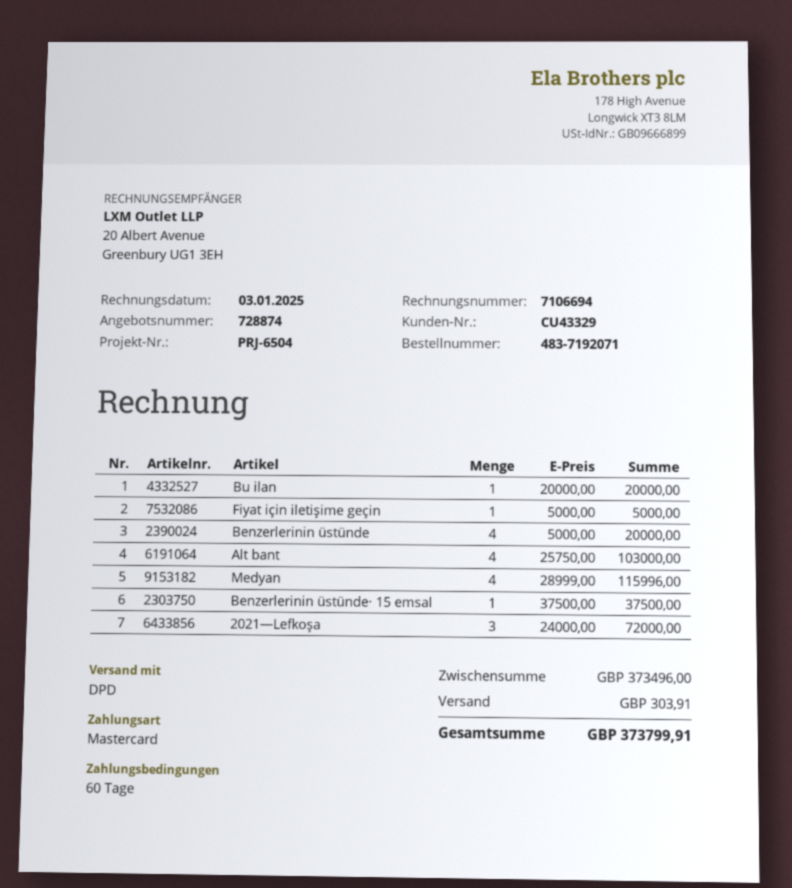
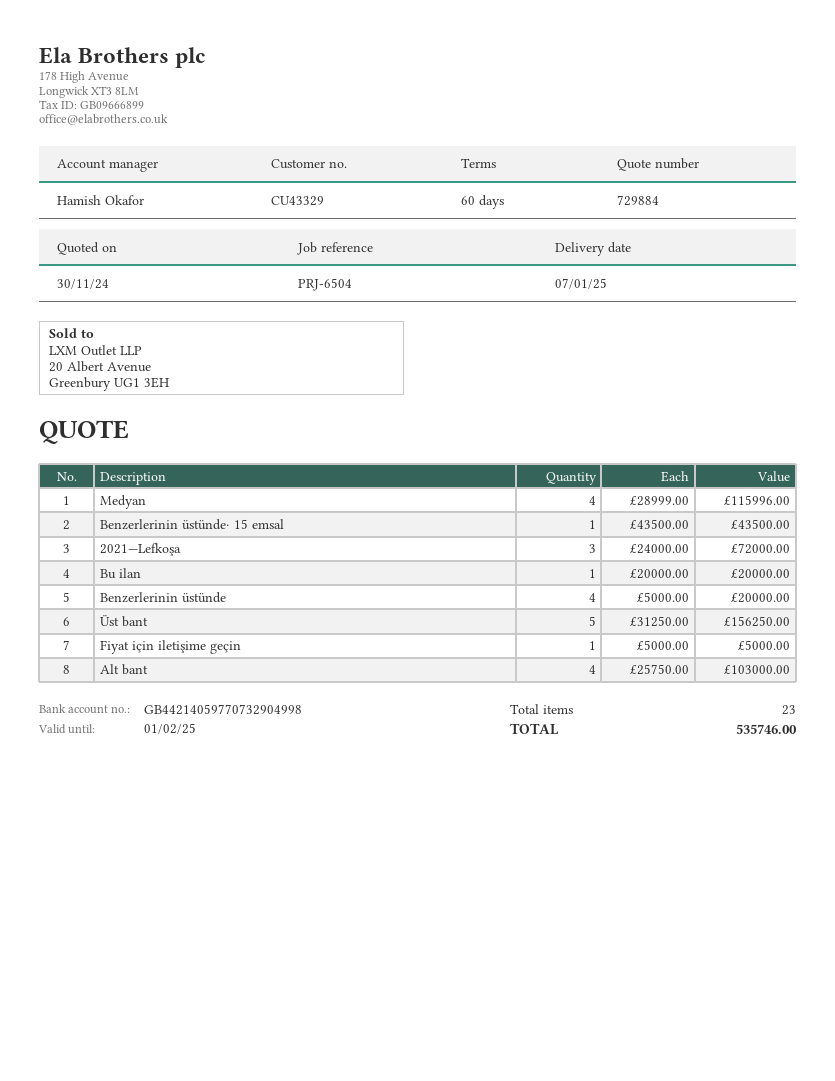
quote number: 728874 -> 729884
Benzerlerinin üstünde· 15 emsal: 1 x 37500.00 = 37500.00 -> 1 x 43500.00 = 43500.00
Üst bant: none -> 5 x 31250.00 = 156250.00
shipping: 303.91 -> none
total: 373799.91 -> 535746.00

